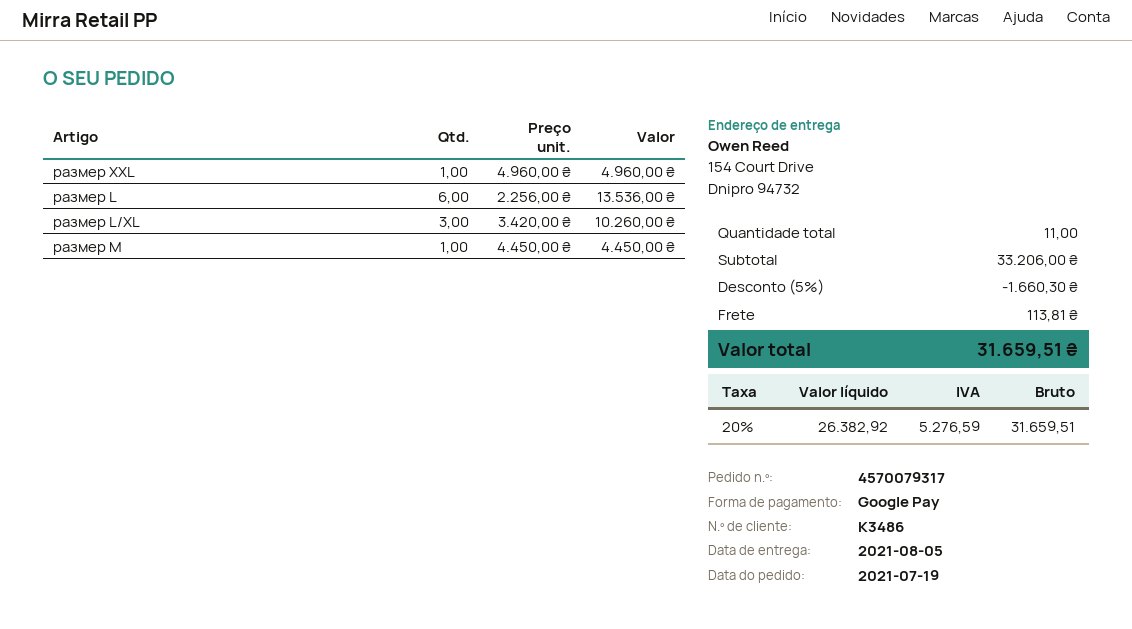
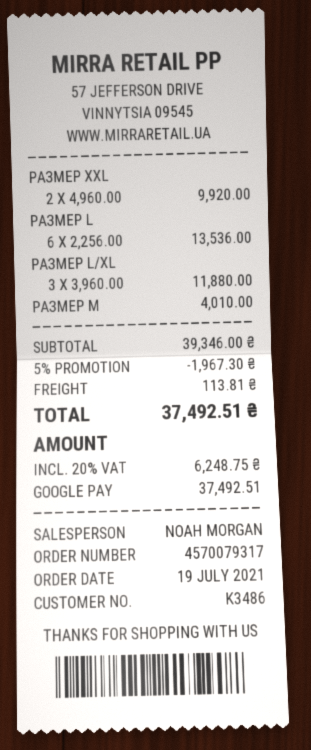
размер XXL: 1 x 4960.00 = 4960.00 -> 2 x 4960.00 = 9920.00
размер L/XL: 3 x 3420.00 = 10260.00 -> 3 x 3960.00 = 11880.00
размер M: 1 x 4450.00 = 4450.00 -> 1 x 4010.00 = 4010.00
subtotal: 33206.00 -> 39346.00
discount: 5% = 1660.30 -> 5% = 1967.30
tax: 20% = 5276.59 -> 20% = 6248.75
total: 31659.51 -> 37492.51

